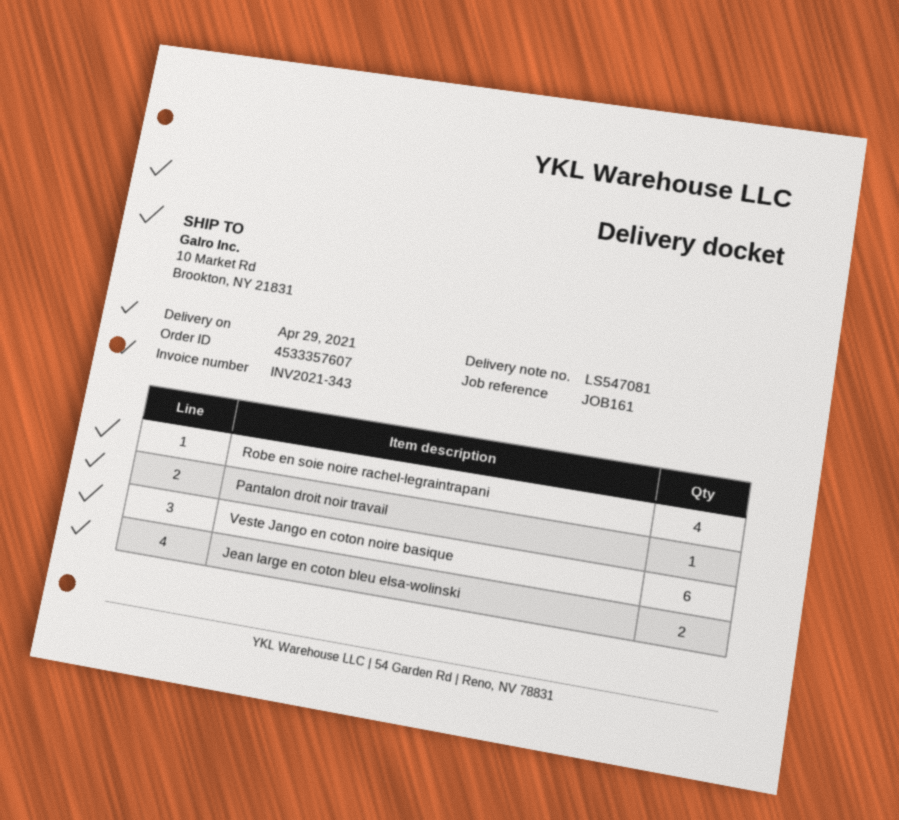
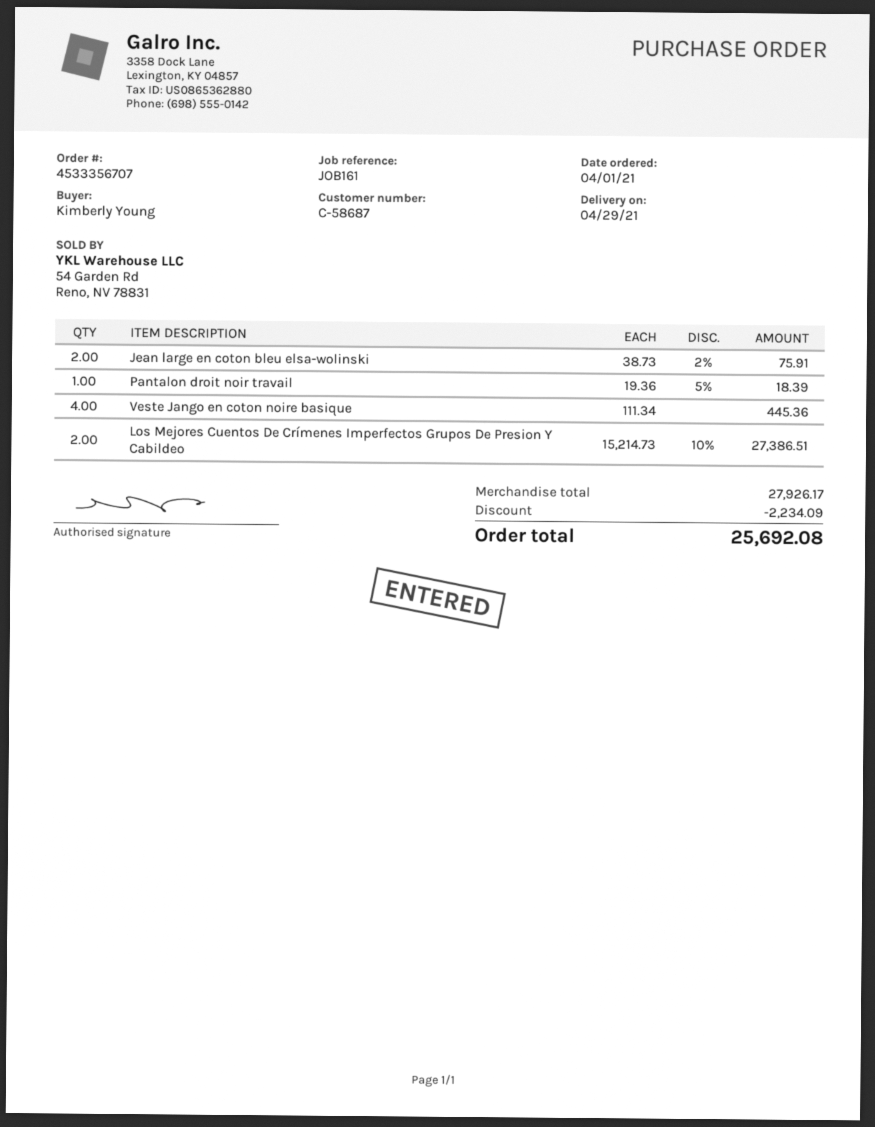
order number: 4533357607 -> 4533356707
Robe en soie noire rachel-legraintrapani: 4 -> none
Veste Jango en coton noire basique: 6 -> 4
Los Mejores Cuentos De Crímenes Imperfectos Grupos De Presion Y Cabildeo: none -> 2

